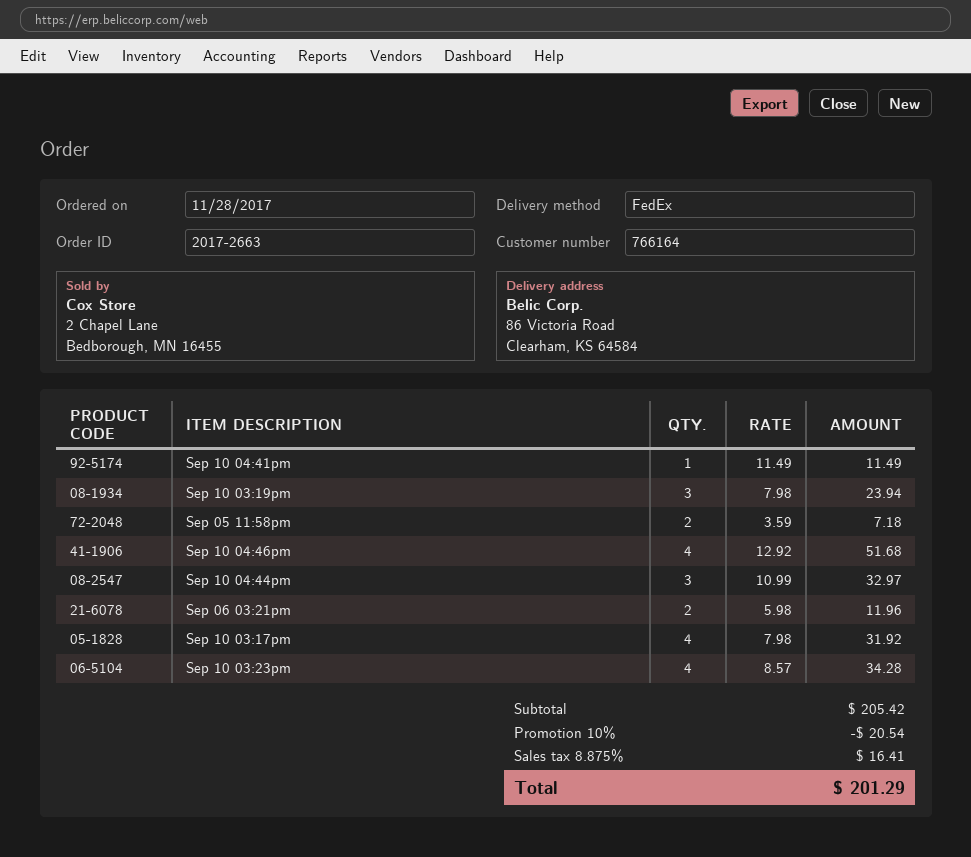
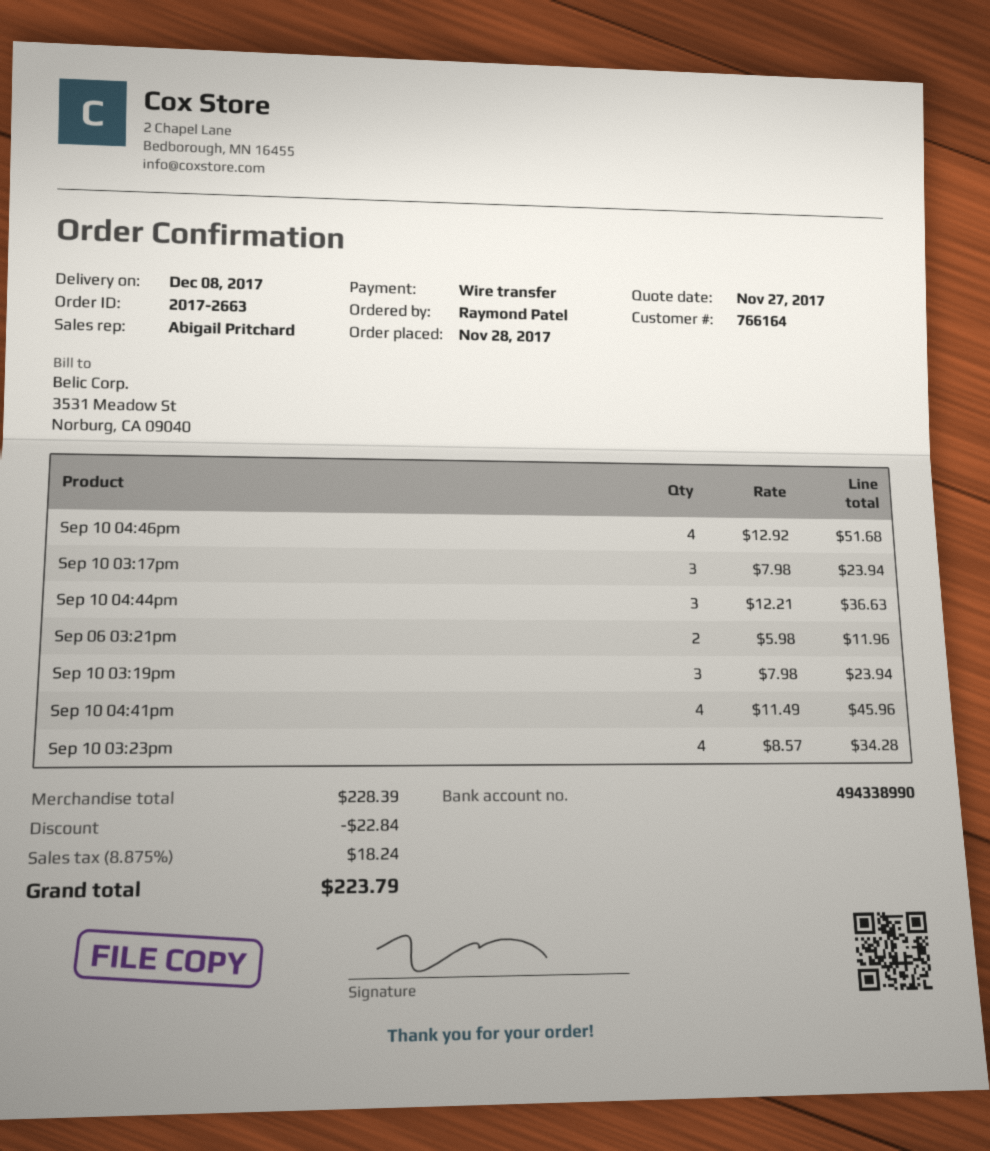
Sep 10 04:41pm: 1 x 11.49 = 11.49 -> 4 x 11.49 = 45.96
Sep 05 11:58pm: 2 x 3.59 = 7.18 -> none
Sep 10 04:44pm: 3 x 10.99 = 32.97 -> 3 x 12.21 = 36.63
Sep 10 03:17pm: 4 x 7.98 = 31.92 -> 3 x 7.98 = 23.94
subtotal: 205.42 -> 228.39
discount: 20.54 -> 22.84
tax: 8.875% = 16.41 -> 8.875% = 18.24
total: 201.29 -> 223.79

